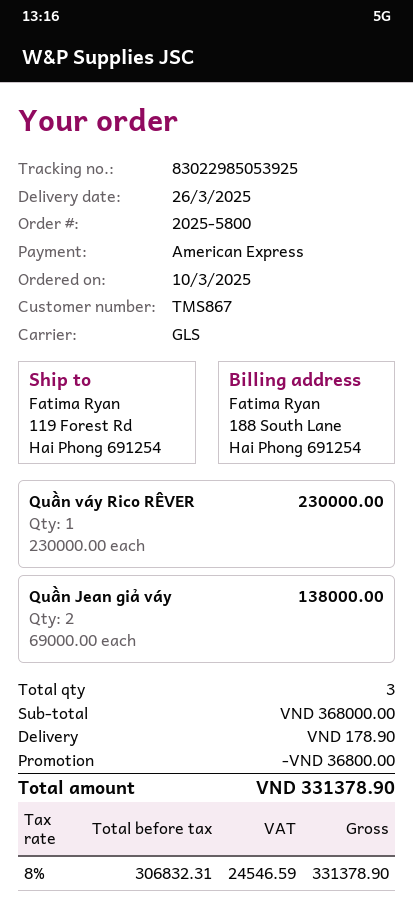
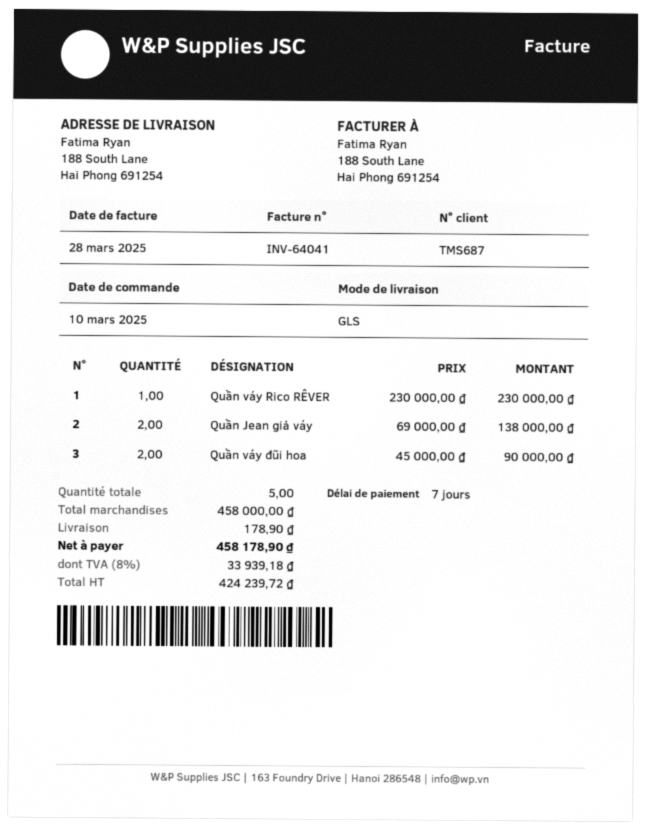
customer number: TMS867 -> TMS687
ship to: 119 Forest Rd, Hai Phong 691254 -> 188 South Lane, Hai Phong 691254
Quần váy đũi hoa: none -> 2 x 45000.00 = 90000.00
total quantity: 3 -> 5
subtotal: 368000.00 -> 458000.00
discount: 36800.00 -> none
net: 306832.31 -> 424239.72
tax: 8% = 24546.59 -> 8% = 33939.18
total: 331378.90 -> 458178.90

